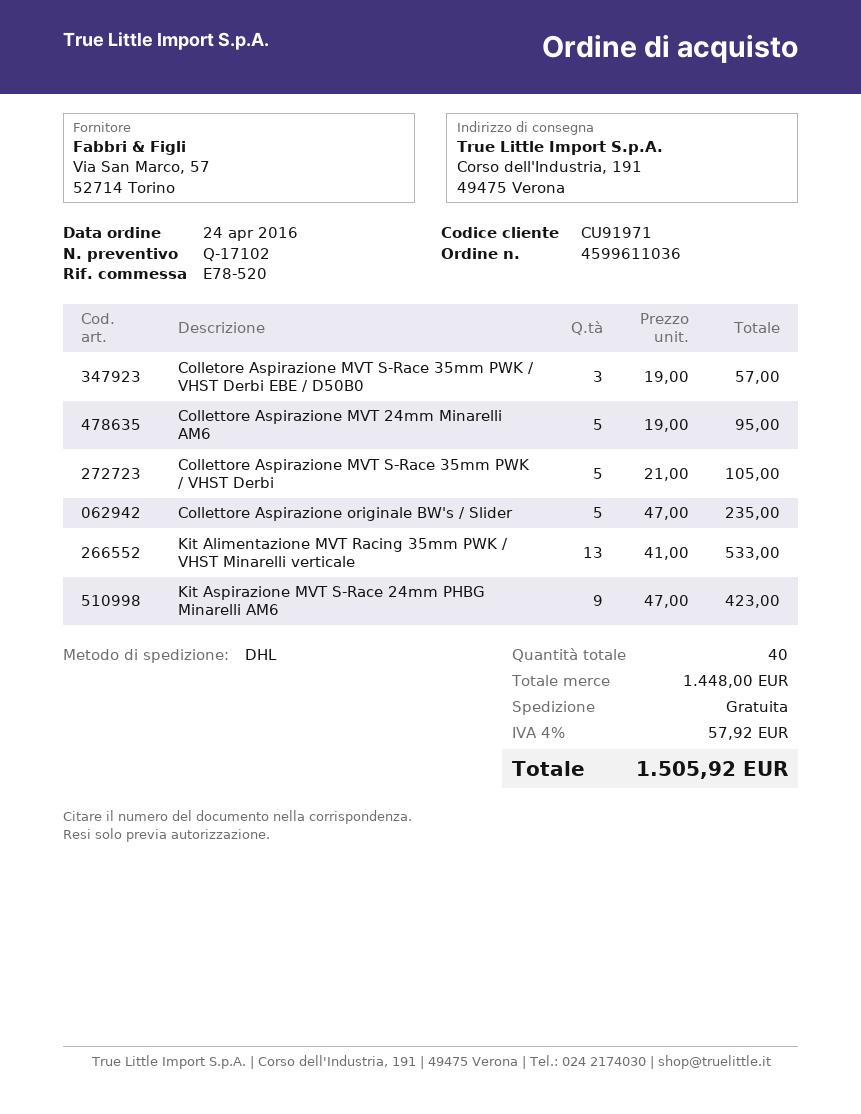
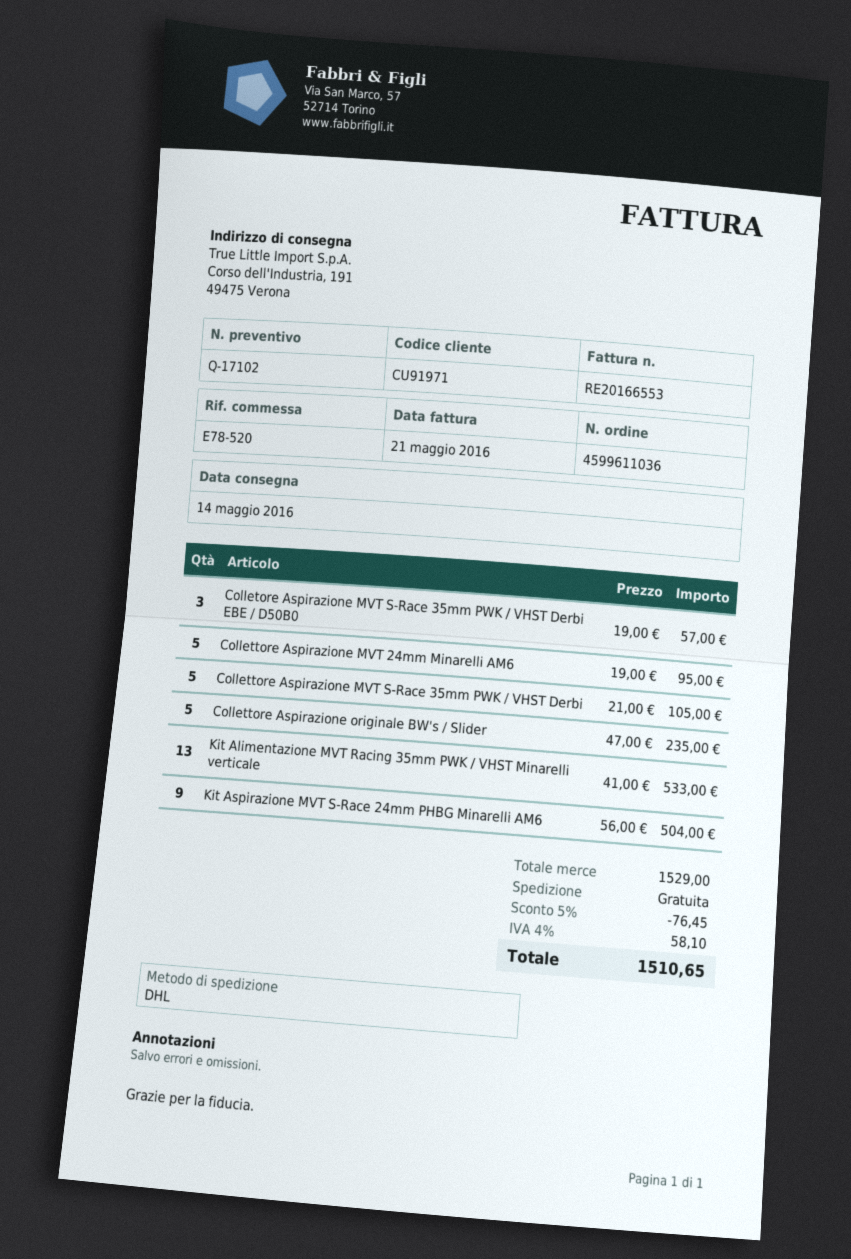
Kit Aspirazione MVT S-Race 24mm PHBG Minarelli AM6: 9 x 47.00 = 423.00 -> 9 x 56.00 = 504.00
subtotal: 1448.00 -> 1529.00
discount: none -> 5% = 76.45
tax: 4% = 57.92 -> 4% = 58.10
total: 1505.92 -> 1510.65

